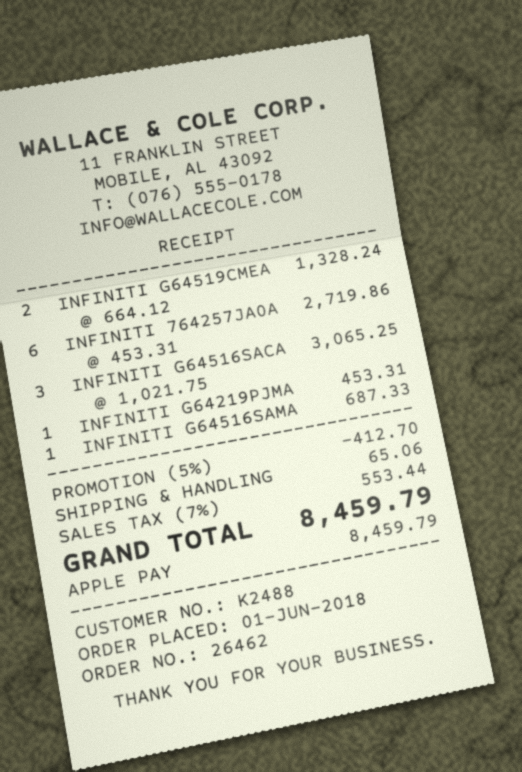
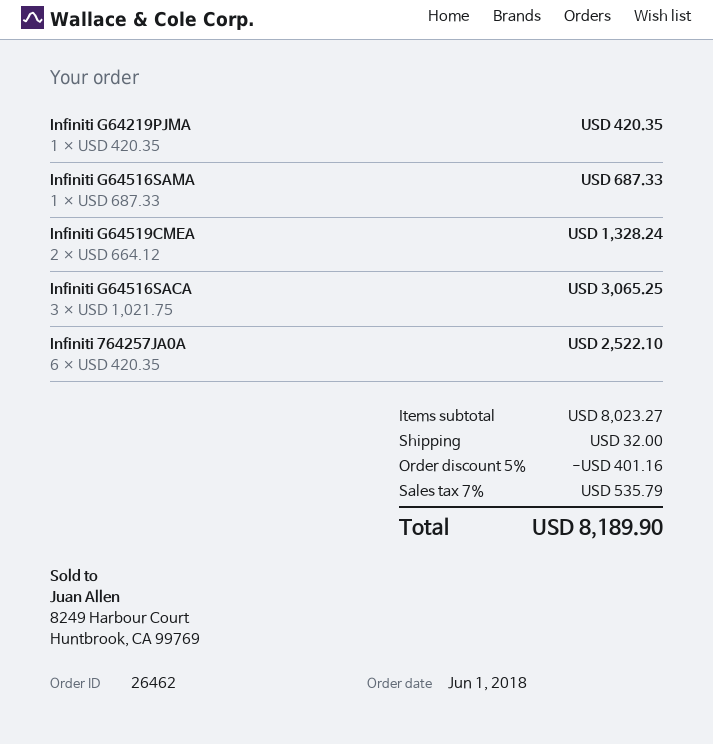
INFINITI 764257JA0A: 6 x 453.31 = 2719.86 -> 6 x 420.35 = 2522.10
INFINITI G64219PJMA: 1 x 453.31 = 453.31 -> 1 x 420.35 = 420.35
discount: 5% = 412.70 -> 5% = 401.16
shipping: 65.06 -> 32.00
tax: 7% = 553.44 -> 7% = 535.79
total: 8459.79 -> 8189.90

